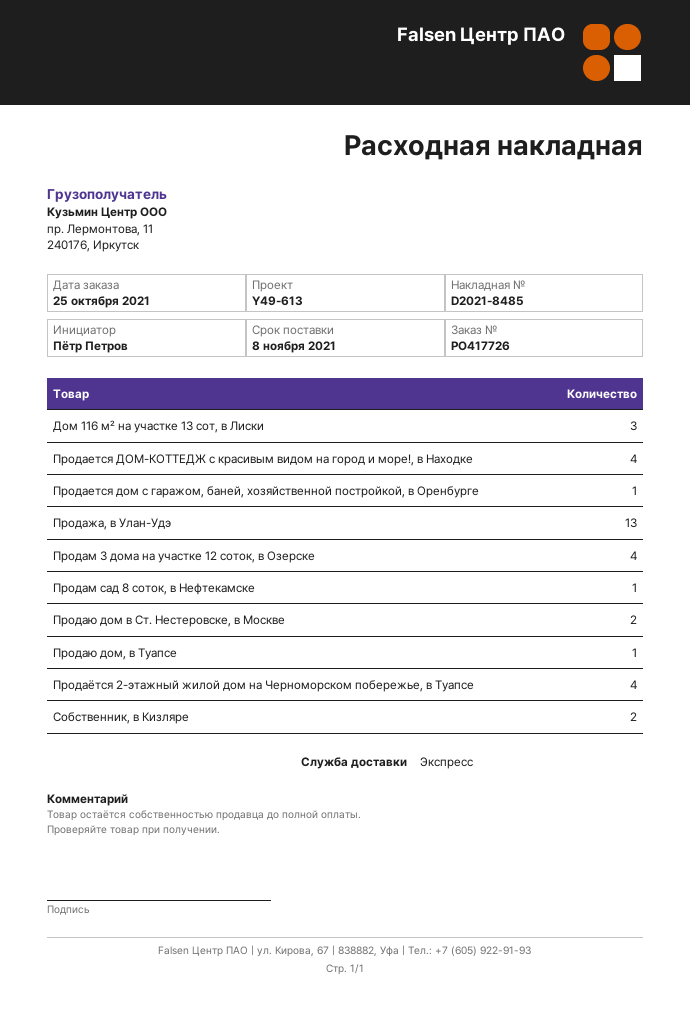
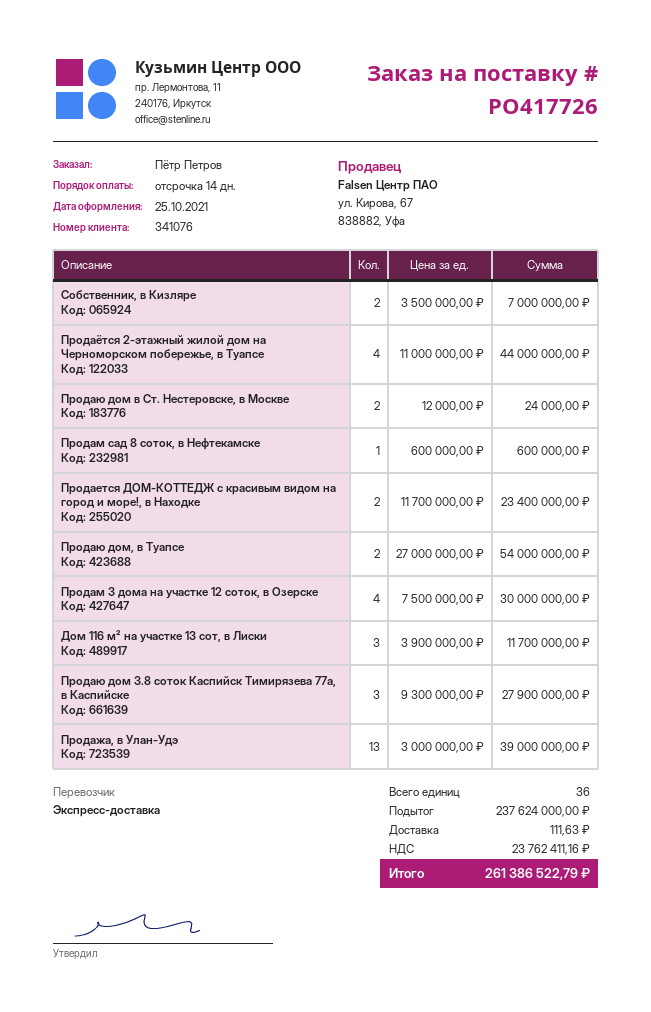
Продается ДОМ-КОТТЕДЖ с красивым видом на город и море!, в Находке: 4 -> 2
Продается дом с гаражом, баней, хозяйственной постройкой, в Оренбурге: 1 -> none
Продаю дом, в Туапсе: 1 -> 2
Продаю дом 3.8 соток Каспийск Тимирязева 77а, в Каспийске: none -> 3

